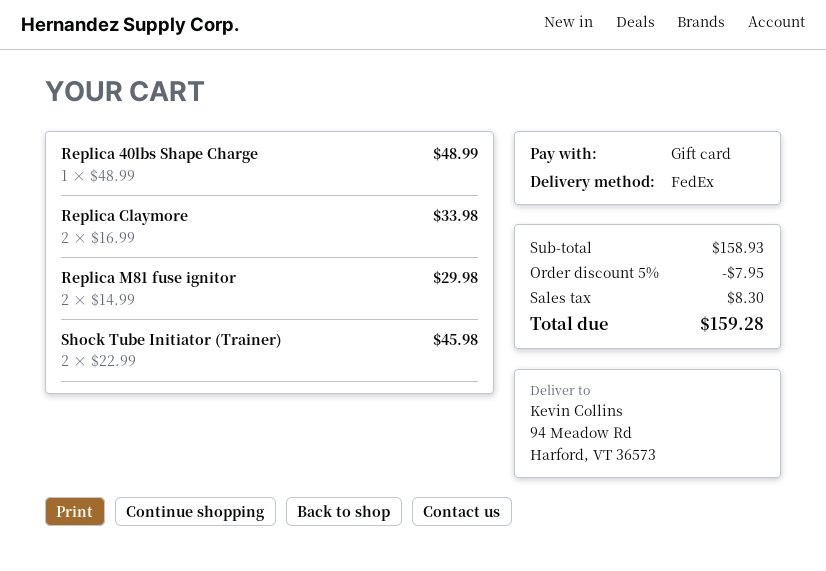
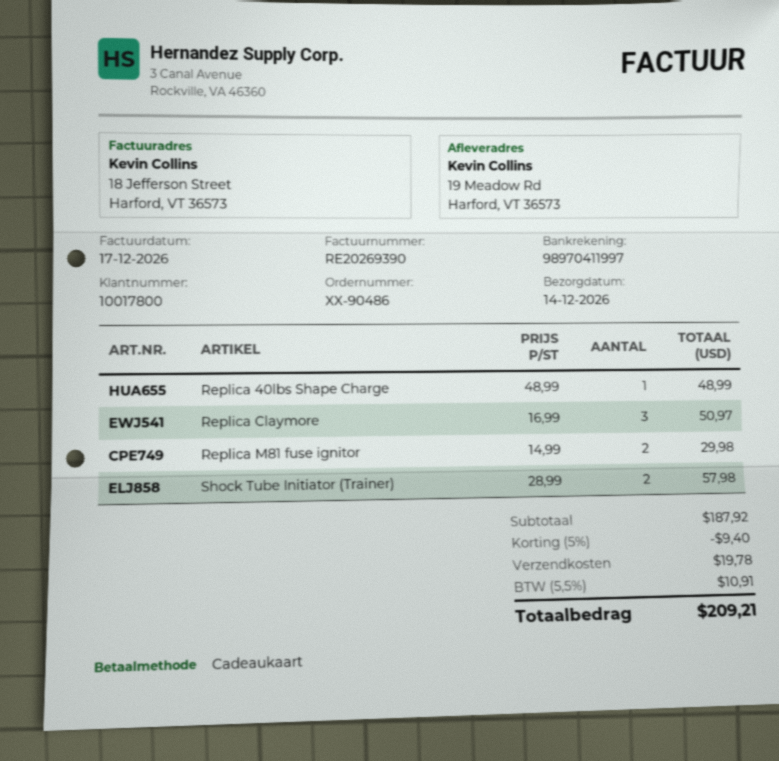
ship to: 94 Meadow Rd, Harford, VT 36573 -> 19 Meadow Rd, Harford, VT 36573
Replica Claymore: 2 x 16.99 = 33.98 -> 3 x 16.99 = 50.97
Shock Tube Initiator (Trainer): 2 x 22.99 = 45.98 -> 2 x 28.99 = 57.98
subtotal: 158.93 -> 187.92
discount: 5% = 7.95 -> 5% = 9.40
shipping: none -> 19.78
tax: 8.30 -> 10.91
total: 159.28 -> 209.21

